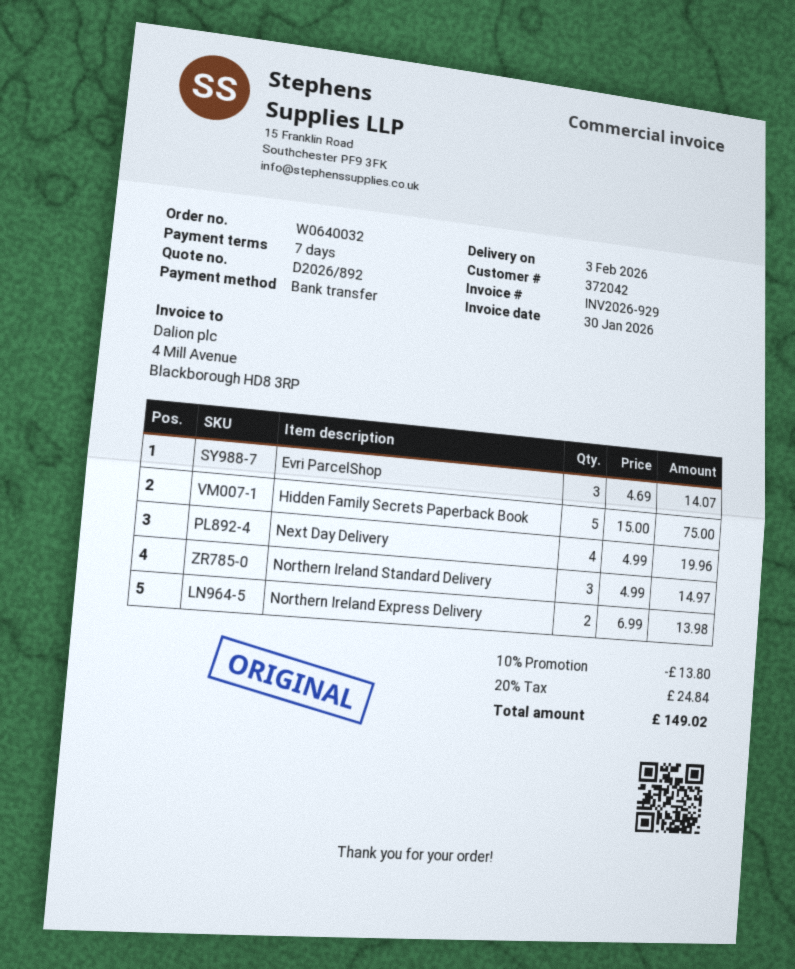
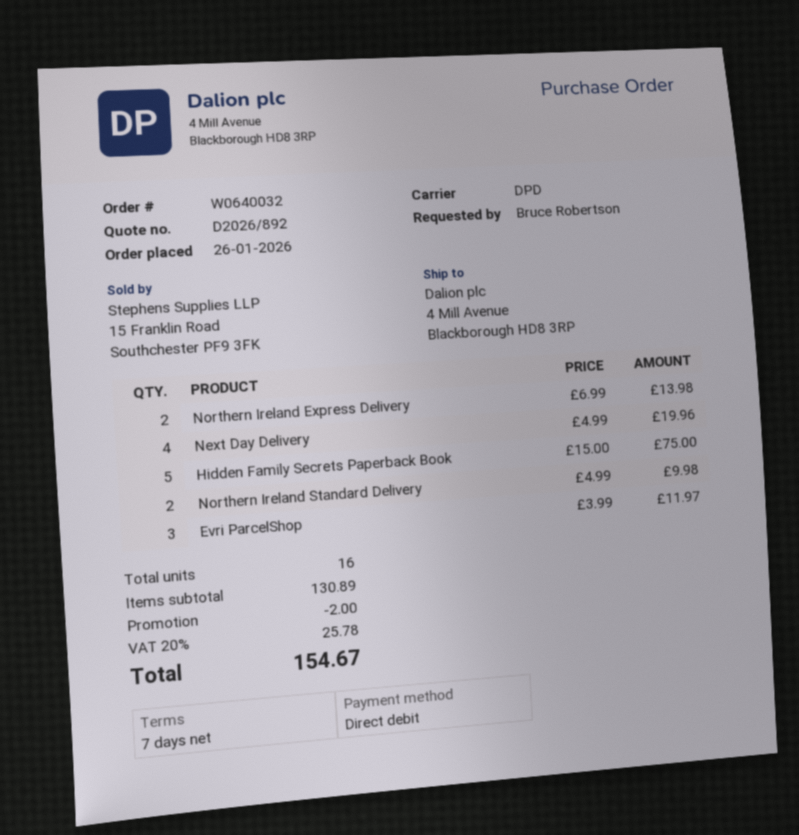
payment method: bank transfer -> direct debit
Evri ParcelShop: 3 x 4.69 = 14.07 -> 3 x 3.99 = 11.97
Northern Ireland Standard Delivery: 3 x 4.99 = 14.97 -> 2 x 4.99 = 9.98
discount: 13.80 -> 2.00
tax: 20% = 24.84 -> 20% = 25.78
total: 149.02 -> 154.67

